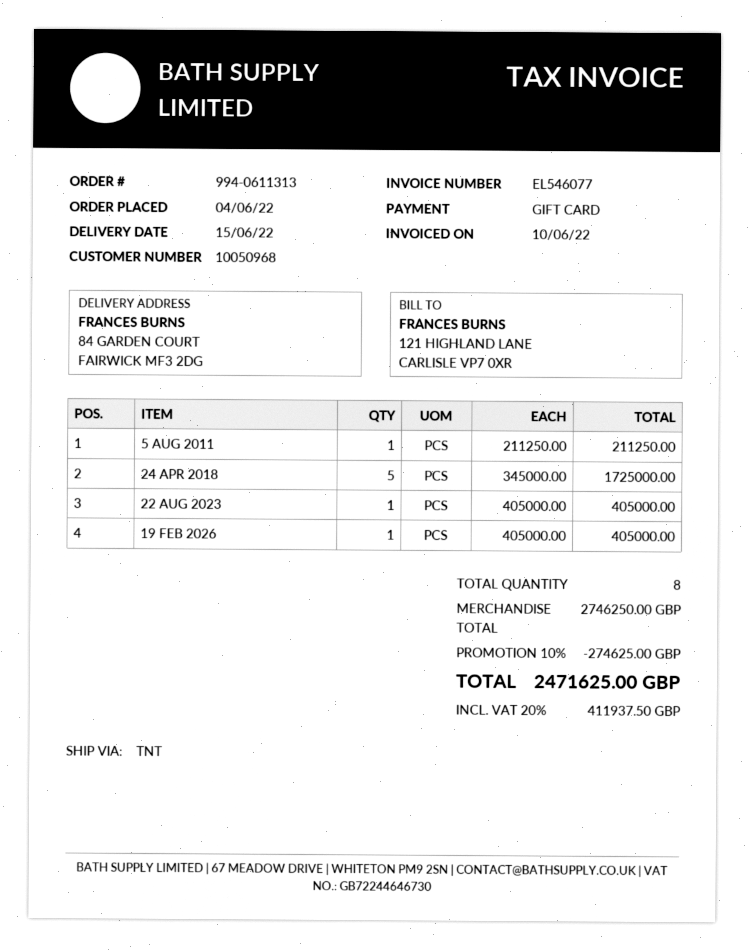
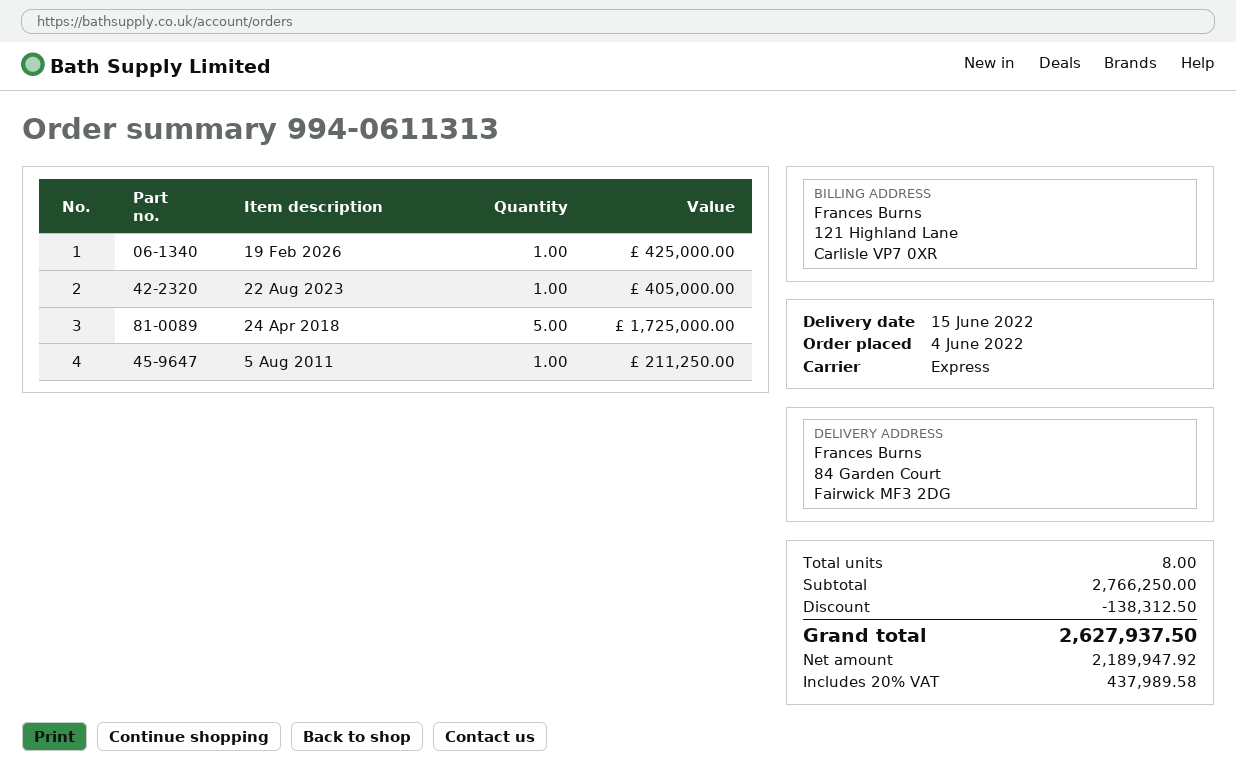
shipping method: TNT -> express
19 FEB 2026: 1 for 405000.00 -> 1 for 425000.00
subtotal: 2746250.00 -> 2766250.00
discount: 274625.00 -> 138312.50
tax: 20% = 411937.50 -> 20% = 437989.58
total: 2471625.00 -> 2627937.50

